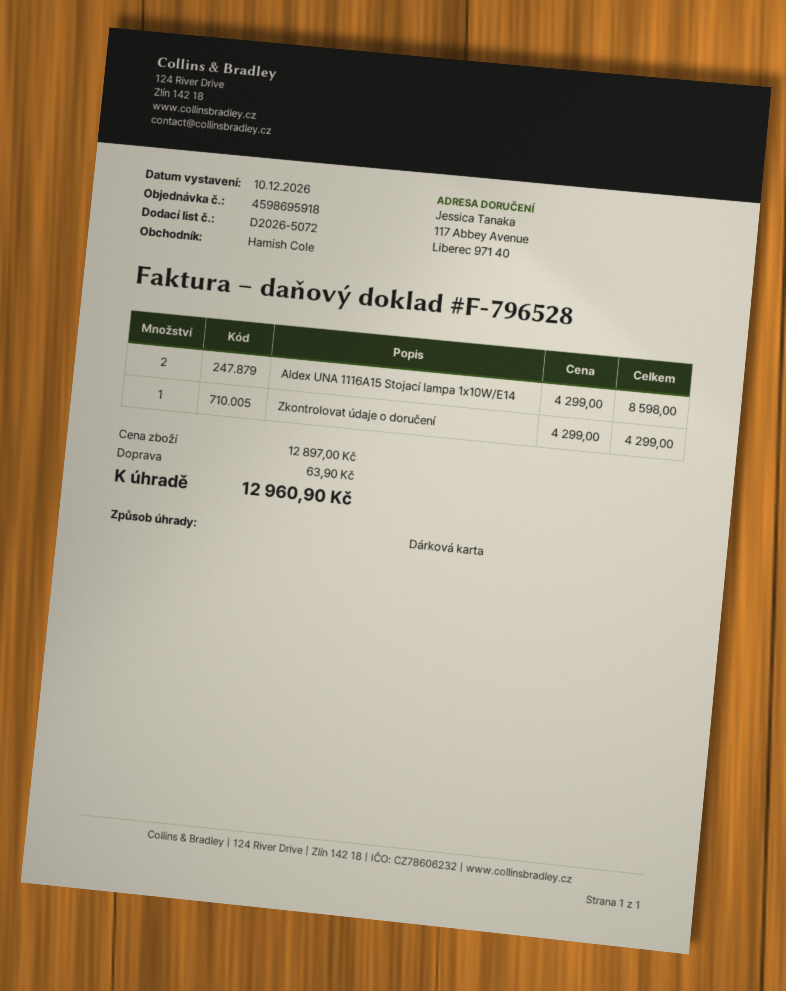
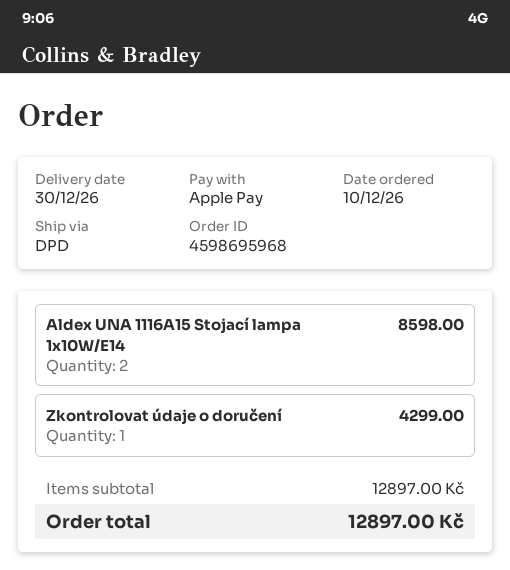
order number: 4598695918 -> 4598695968
payment method: gift card -> Apple Pay
shipping: 63.90 -> none
total: 12960.90 -> 12897.00

